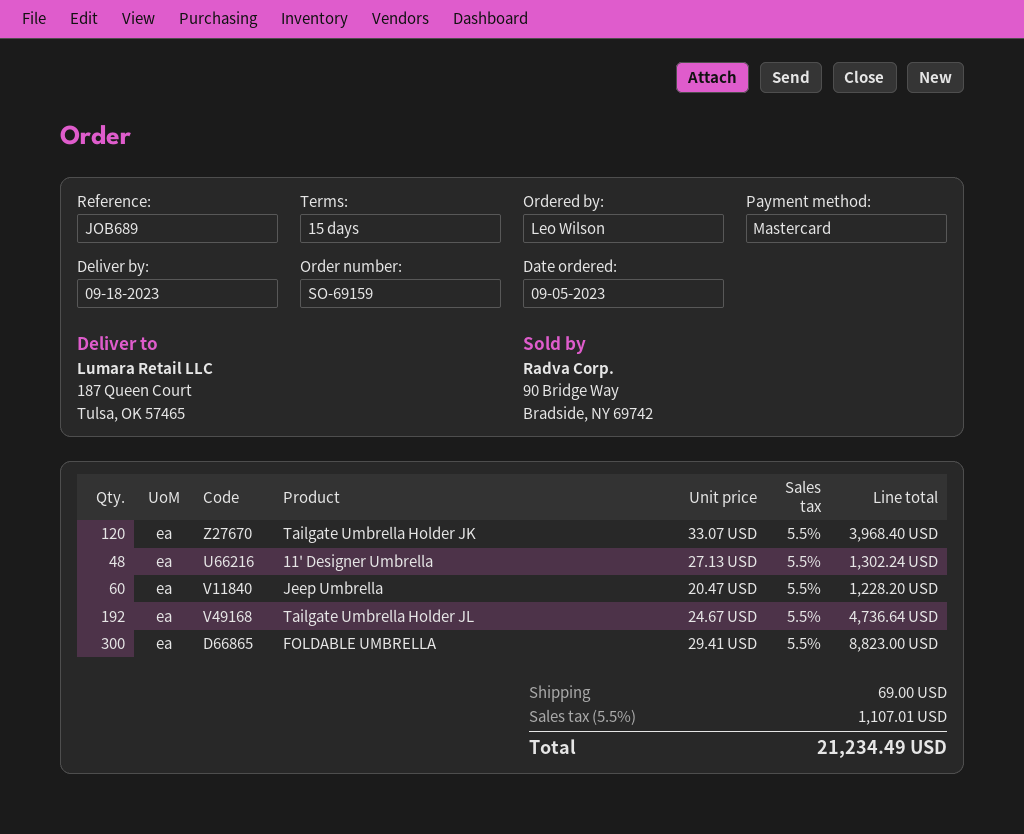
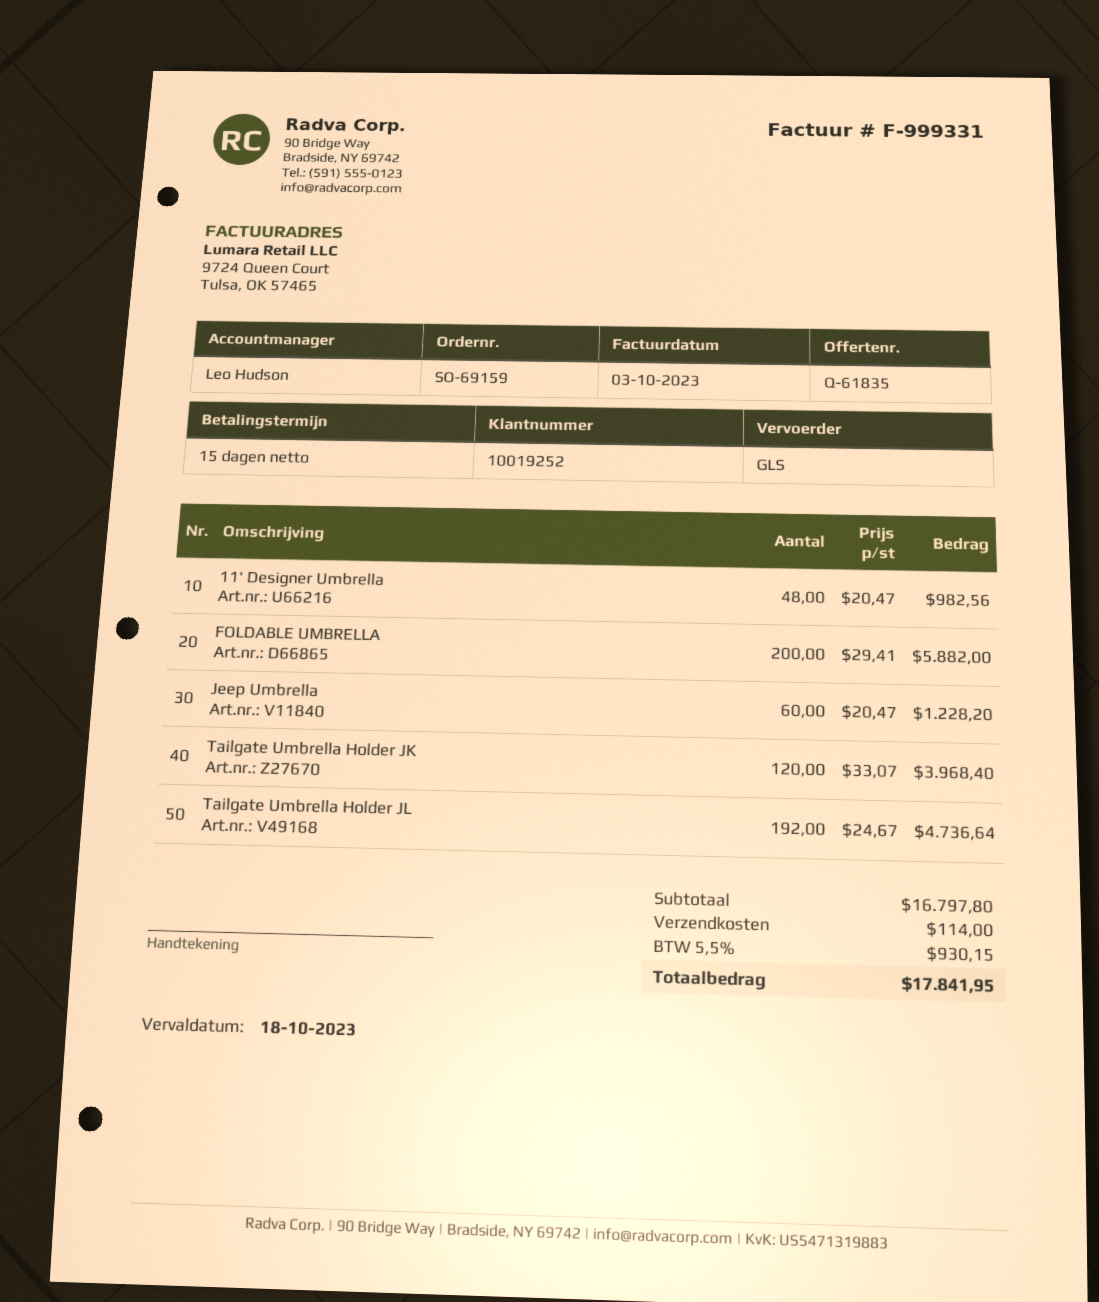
11' Designer Umbrella: 48 x 27.13 = 1302.24 -> 48 x 20.47 = 982.56
FOLDABLE UMBRELLA: 300 x 29.41 = 8823.00 -> 200 x 29.41 = 5882.00
shipping: 69.00 -> 114.00
tax: 5.5% = 1107.01 -> 5.5% = 930.15
total: 21234.49 -> 17841.95

